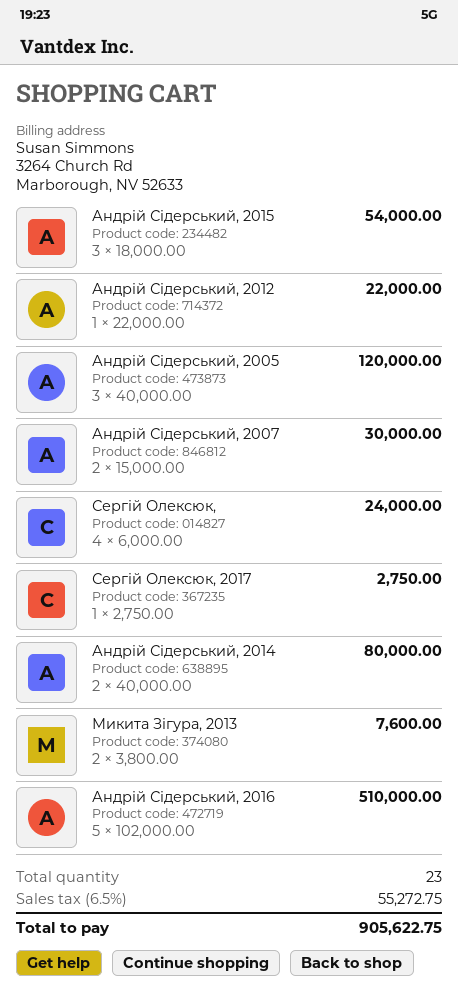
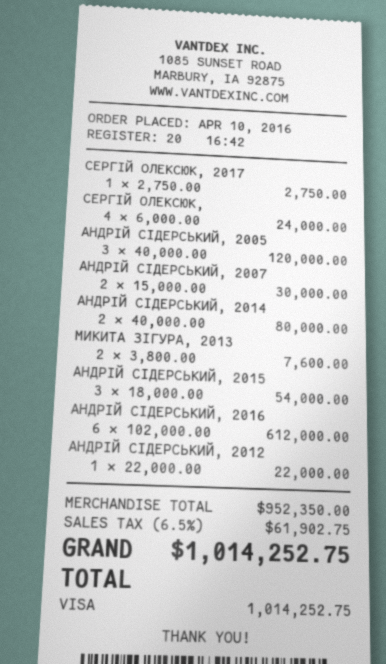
Андрій Сідерський, 2016: 5 x 102000.00 = 510000.00 -> 6 x 102000.00 = 612000.00
tax: 6.5% = 55272.75 -> 6.5% = 61902.75
total: 905622.75 -> 1014252.75

